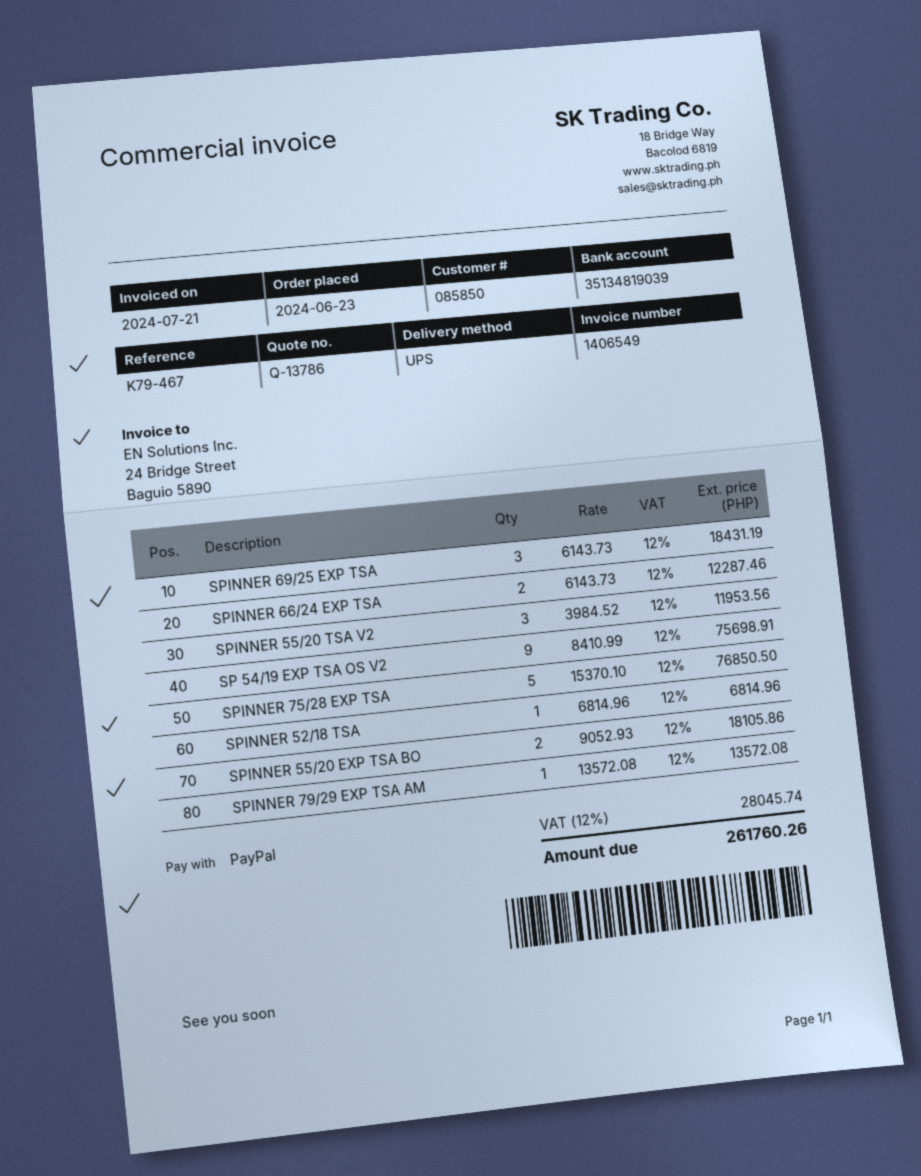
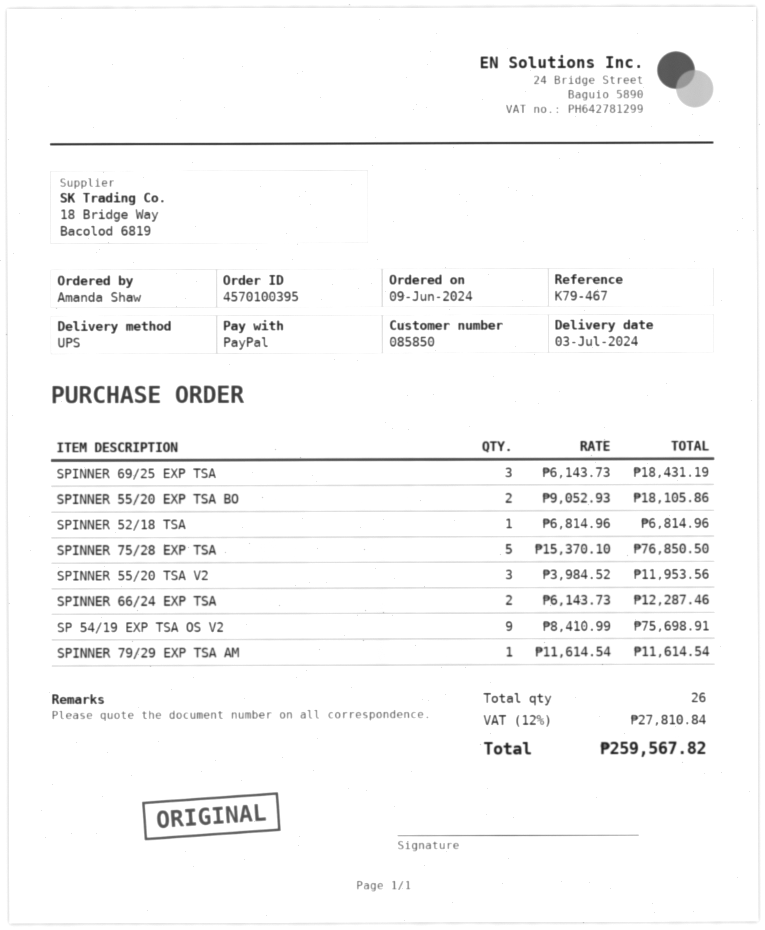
order date: 2024-06-23 -> 2024-06-09
SPINNER 79/29 EXP TSA AM: 1 x 13572.08 = 13572.08 -> 1 x 11614.54 = 11614.54
tax: 12% = 28045.74 -> 12% = 27810.84
total: 261760.26 -> 259567.82

